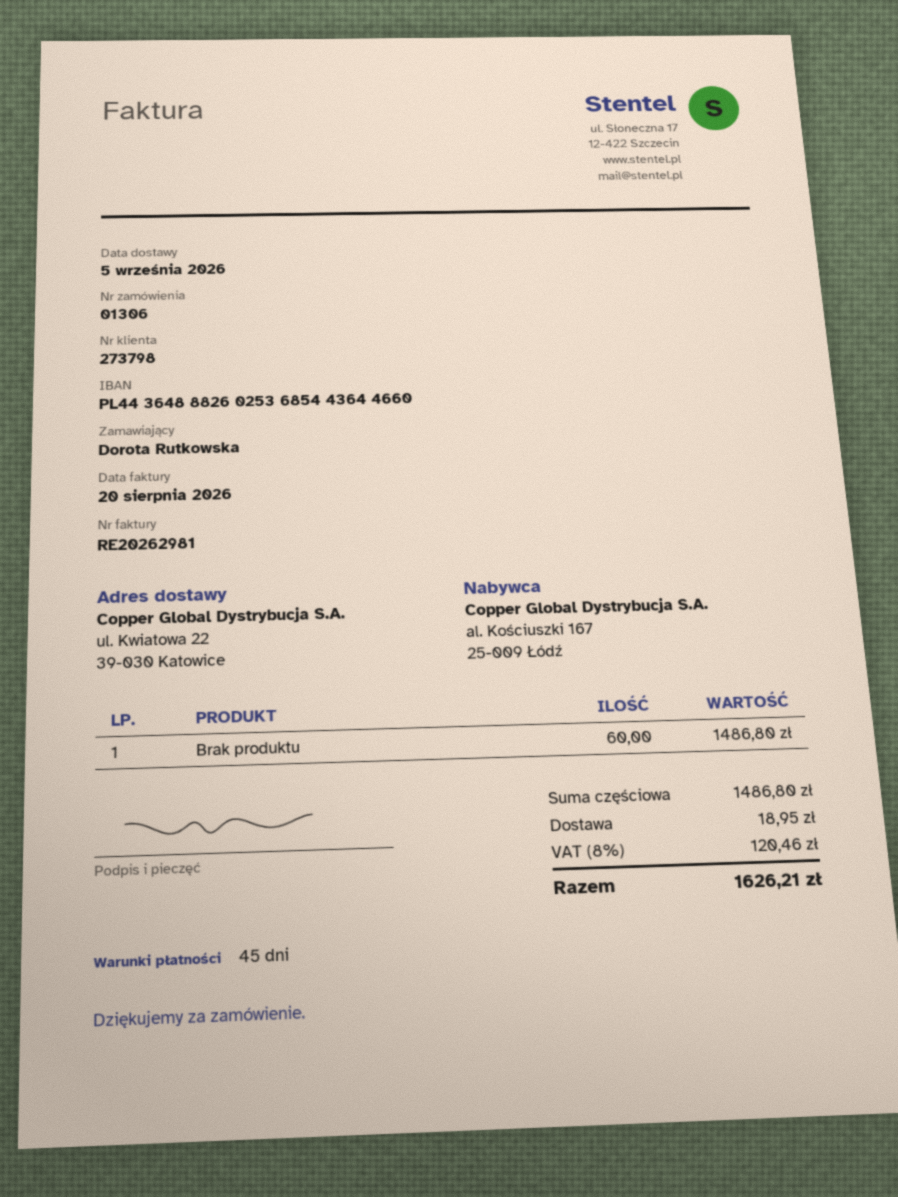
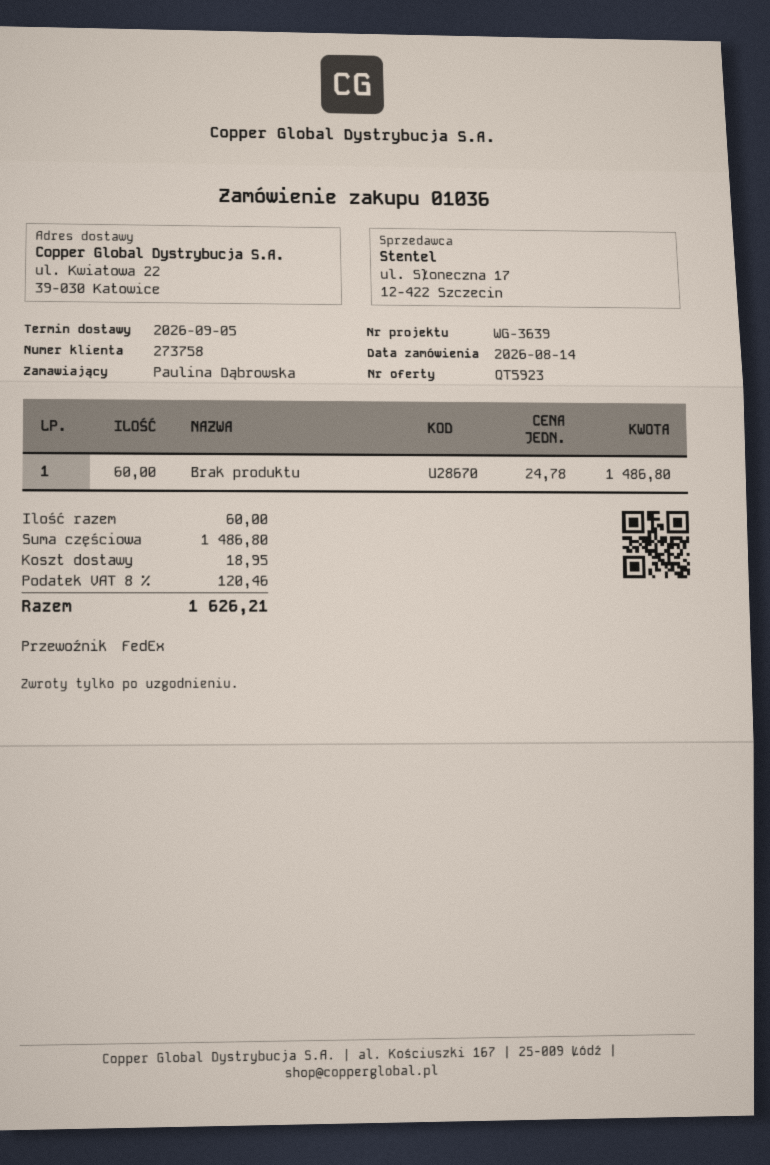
order number: 01306 -> 01036
customer number: 273798 -> 273758
ordered by: Dorota Rutkowska -> Paulina Dąbrowska

